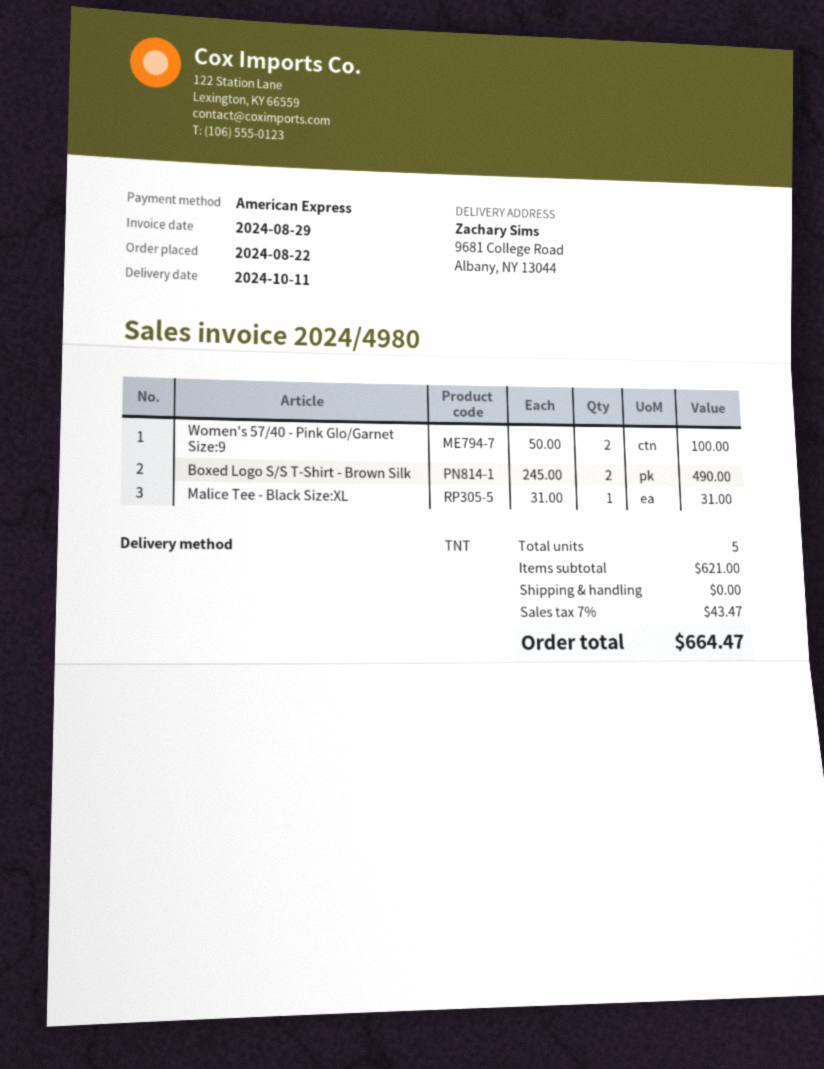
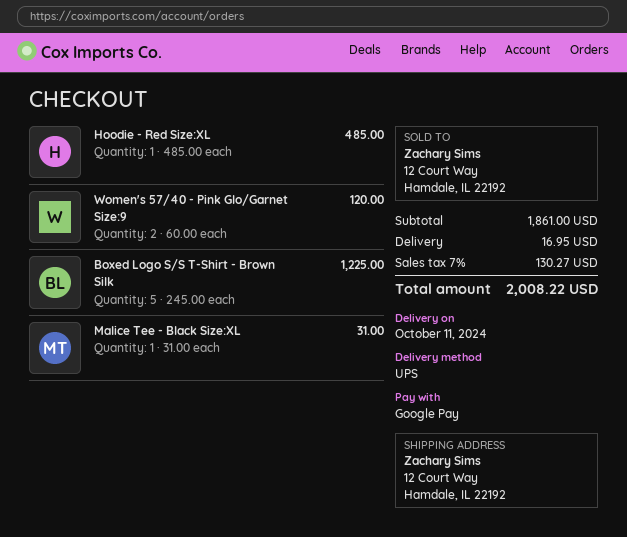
payment method: American Express -> Google Pay
shipping method: TNT -> UPS
ship to: 9681 College Road, Albany, NY 13044 -> 12 Court Way, Hamdale, IL 22192
Women's 57/40 - Pink Glo/Garnet Size:9: 2 x 50.00 = 100.00 -> 2 x 60.00 = 120.00
Boxed Logo S/S T-Shirt - Brown Silk: 2 x 245.00 = 490.00 -> 5 x 245.00 = 1225.00
Hoodie - Red Size:XL: none -> 1 x 485.00 = 485.00
subtotal: 621.00 -> 1861.00
shipping: 0.00 -> 16.95
tax: 7% = 43.47 -> 7% = 130.27
total: 664.47 -> 2008.22

